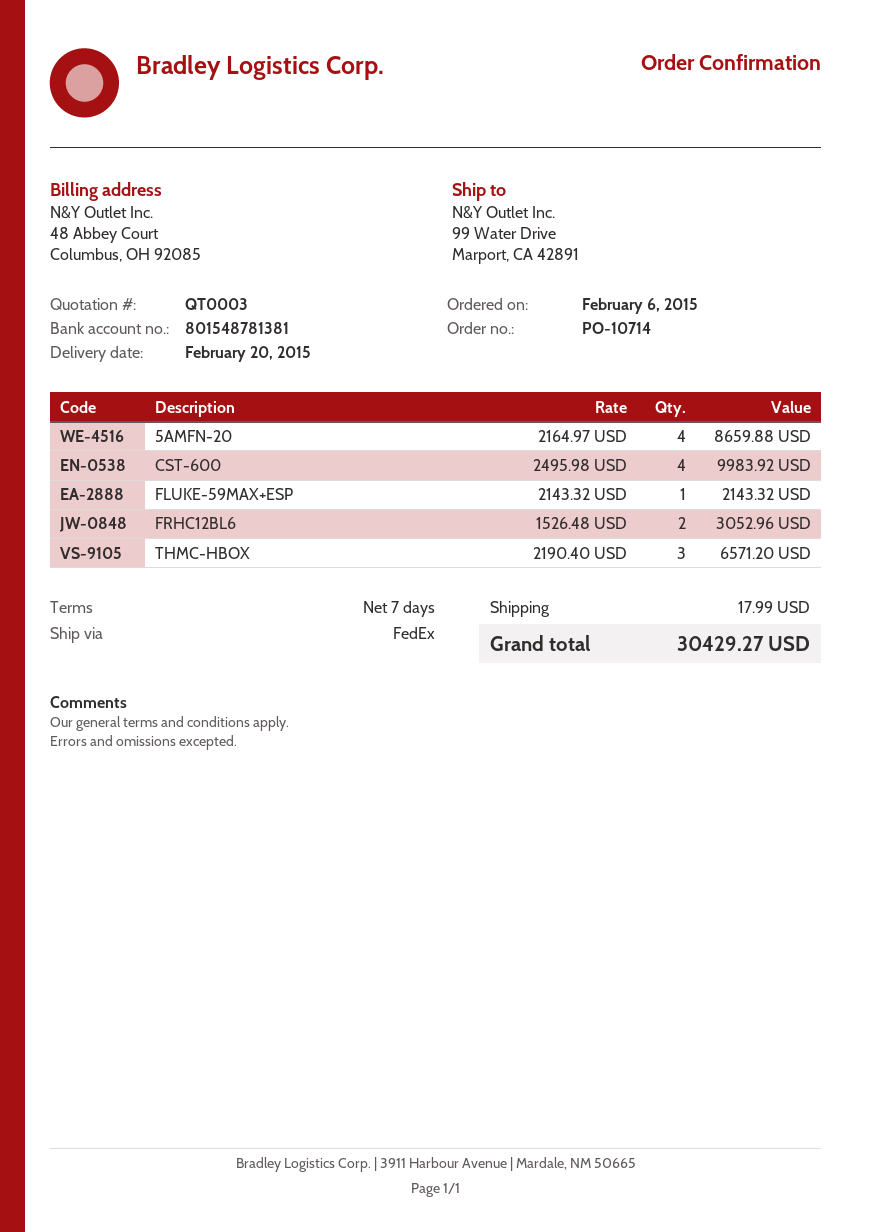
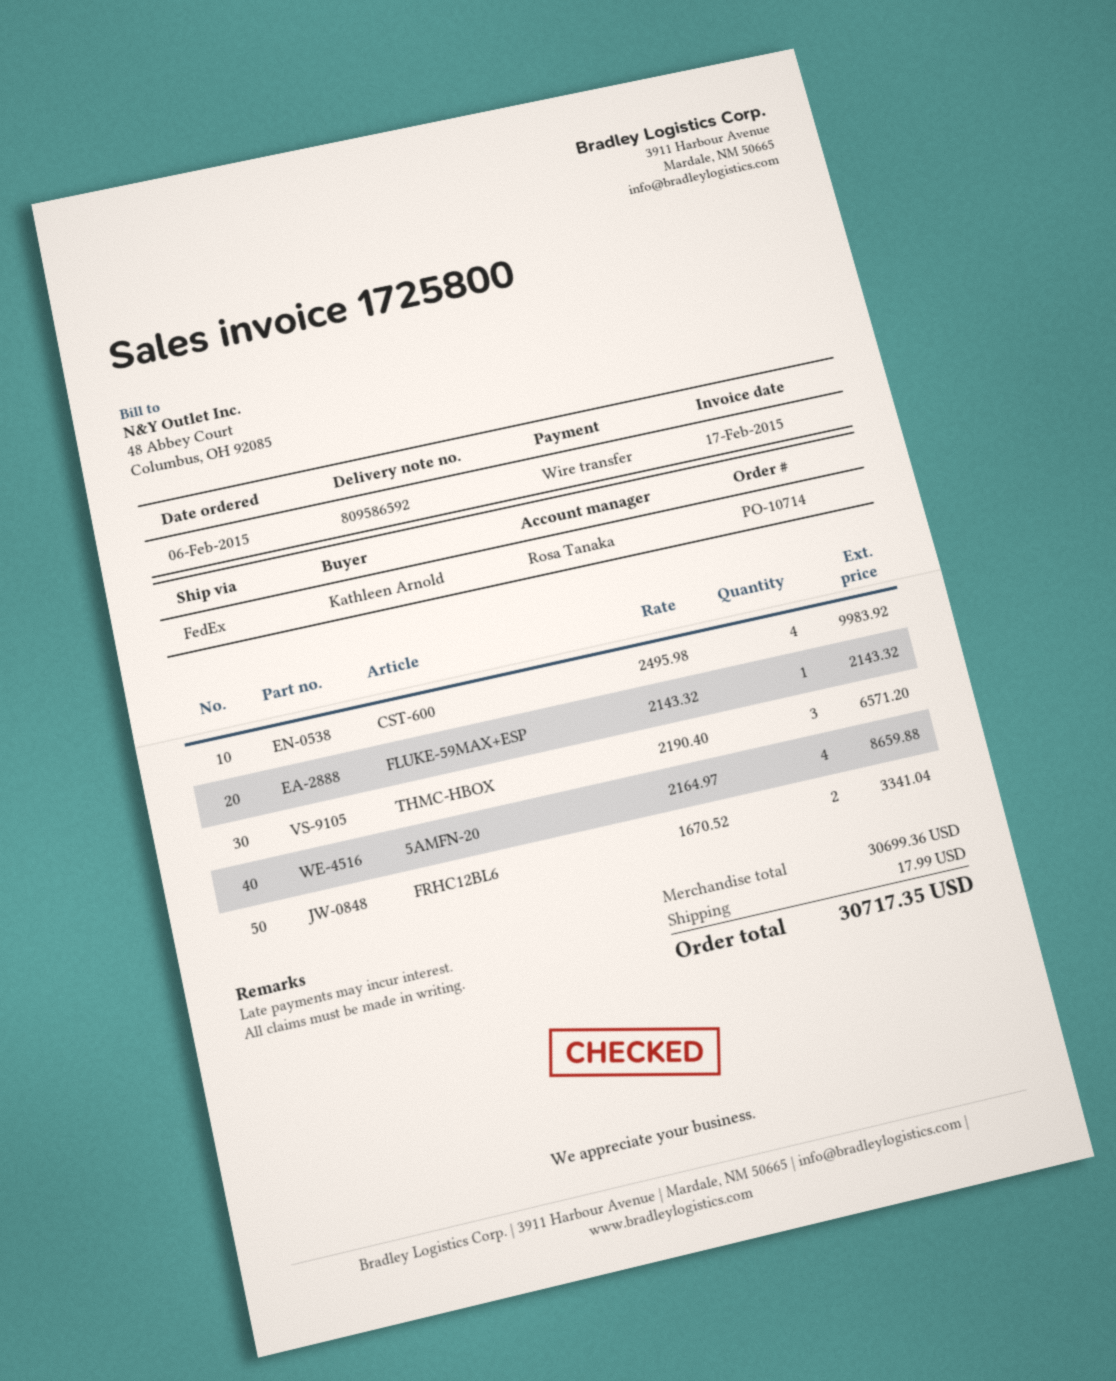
FRHC12BL6: 2 x 1526.48 = 3052.96 -> 2 x 1670.52 = 3341.04
total: 30429.27 -> 30717.35

